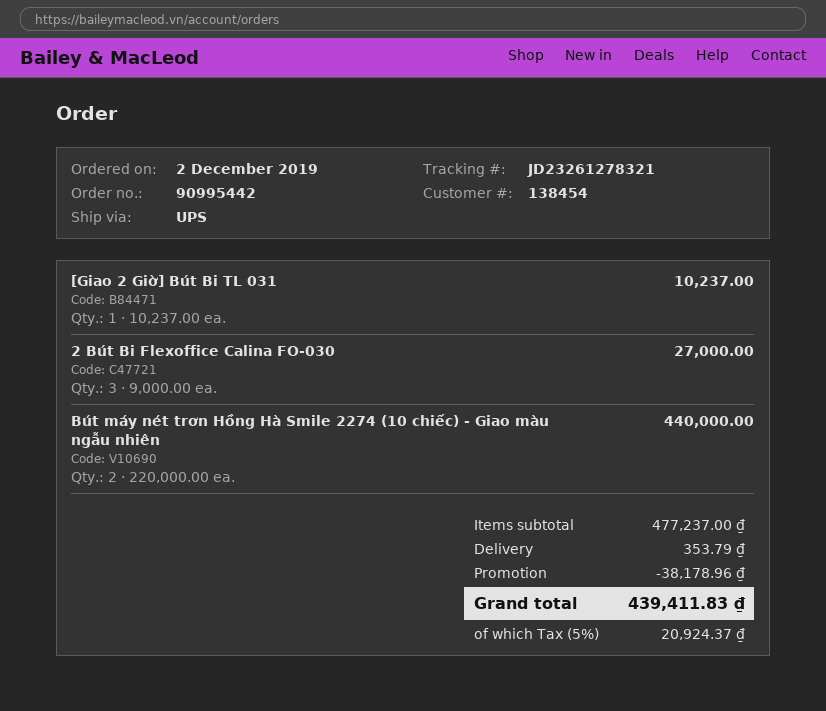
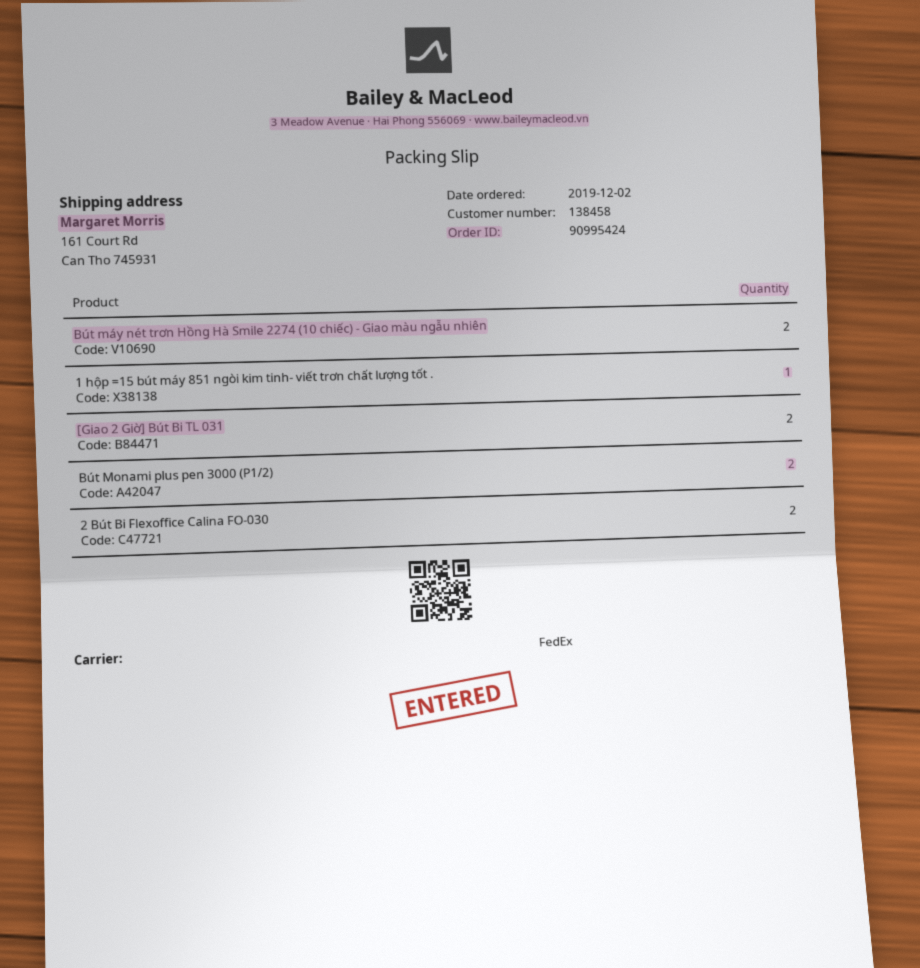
order number: 90995442 -> 90995424
customer number: 138454 -> 138458
shipping method: UPS -> FedEx
[Giao 2 Giờ] Bút Bi TL 031: 1 -> 2
2 Bút Bi Flexoffice Calina FO-030: 3 -> 2
1 hộp =15 bút máy 851 ngòi kim tinh- viết trơn chất lượng tốt .: none -> 1
Bút Monami plus pen 3000 (P1/2): none -> 2

